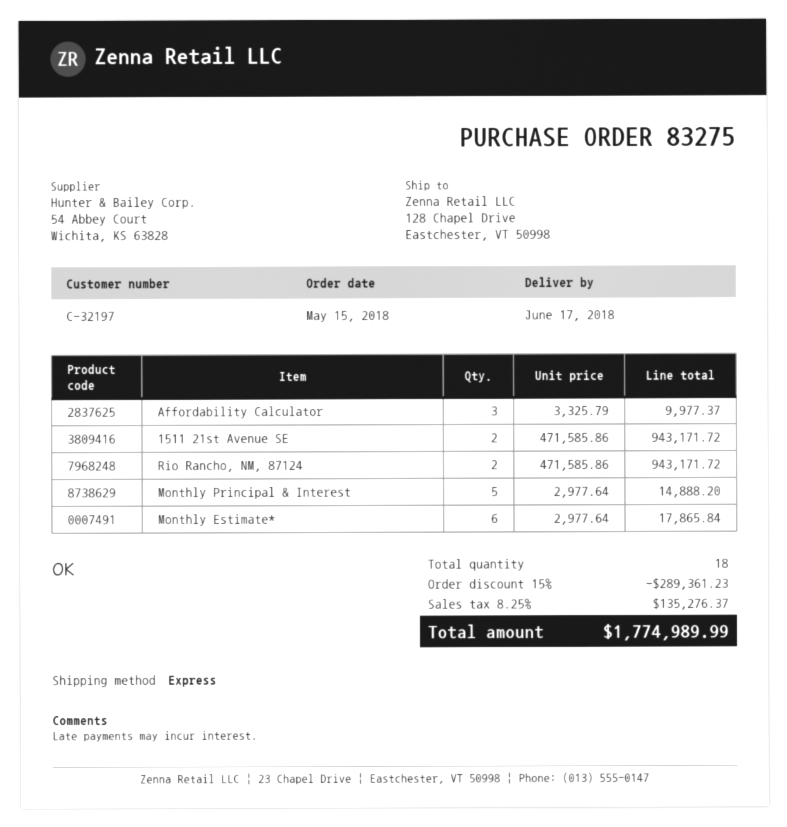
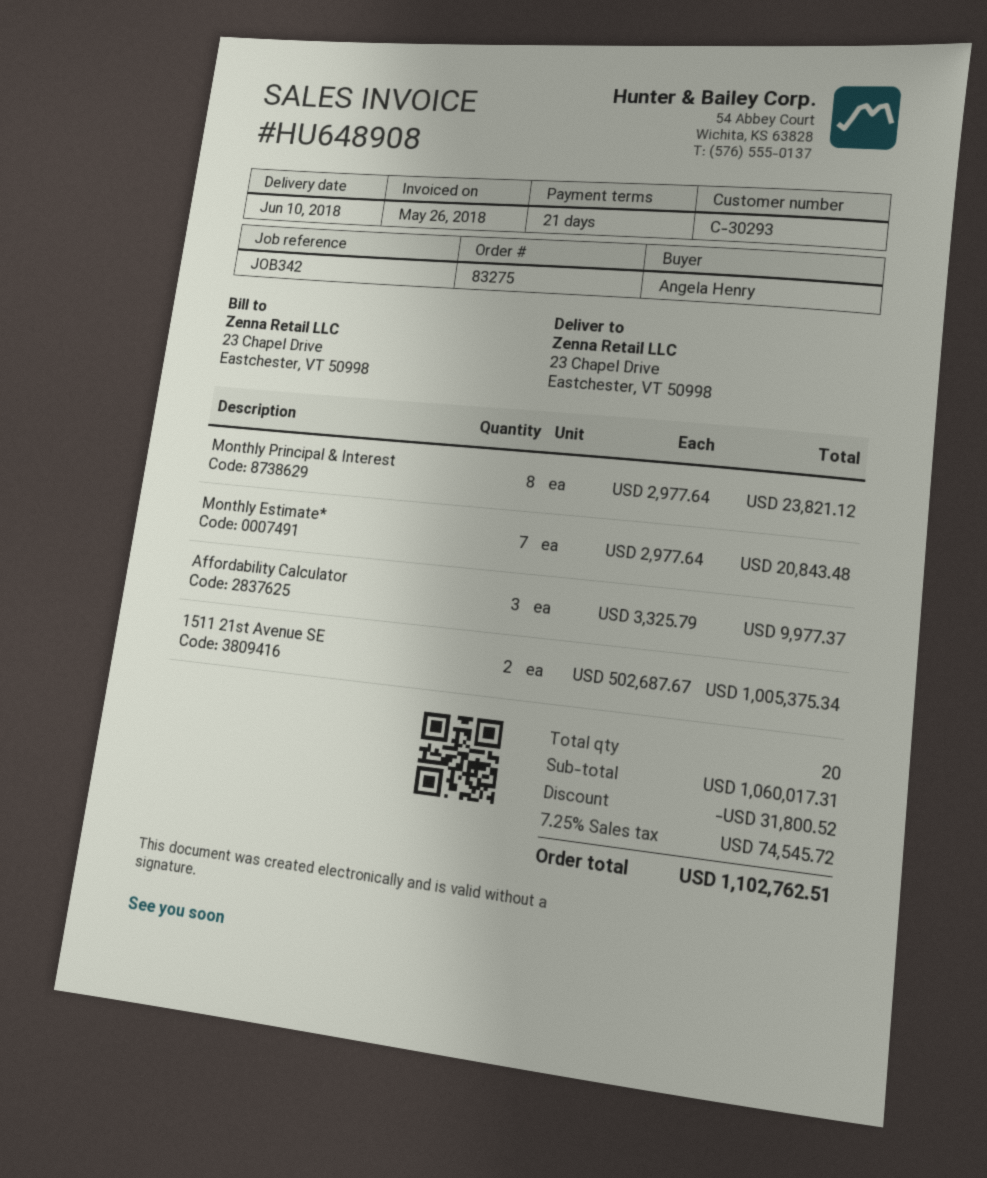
delivery date: 2018-06-17 -> 2018-06-10
customer number: C-32197 -> C-30293
ship to: 128 Chapel Drive, Eastchester, VT 50998 -> 23 Chapel Drive, Eastchester, VT 50998
1511 21st Avenue SE: 2 x 471585.86 = 943171.72 -> 2 x 502687.67 = 1005375.34
Rio Rancho, NM, 87124: 2 x 471585.86 = 943171.72 -> none
Monthly Principal & Interest: 5 x 2977.64 = 14888.20 -> 8 x 2977.64 = 23821.12
Monthly Estimate*: 6 x 2977.64 = 17865.84 -> 7 x 2977.64 = 20843.48
total quantity: 18 -> 20
discount: 289361.23 -> 31800.52
tax: 8.25% = 135276.37 -> 7.25% = 74545.72
total: 1774989.99 -> 1102762.51

